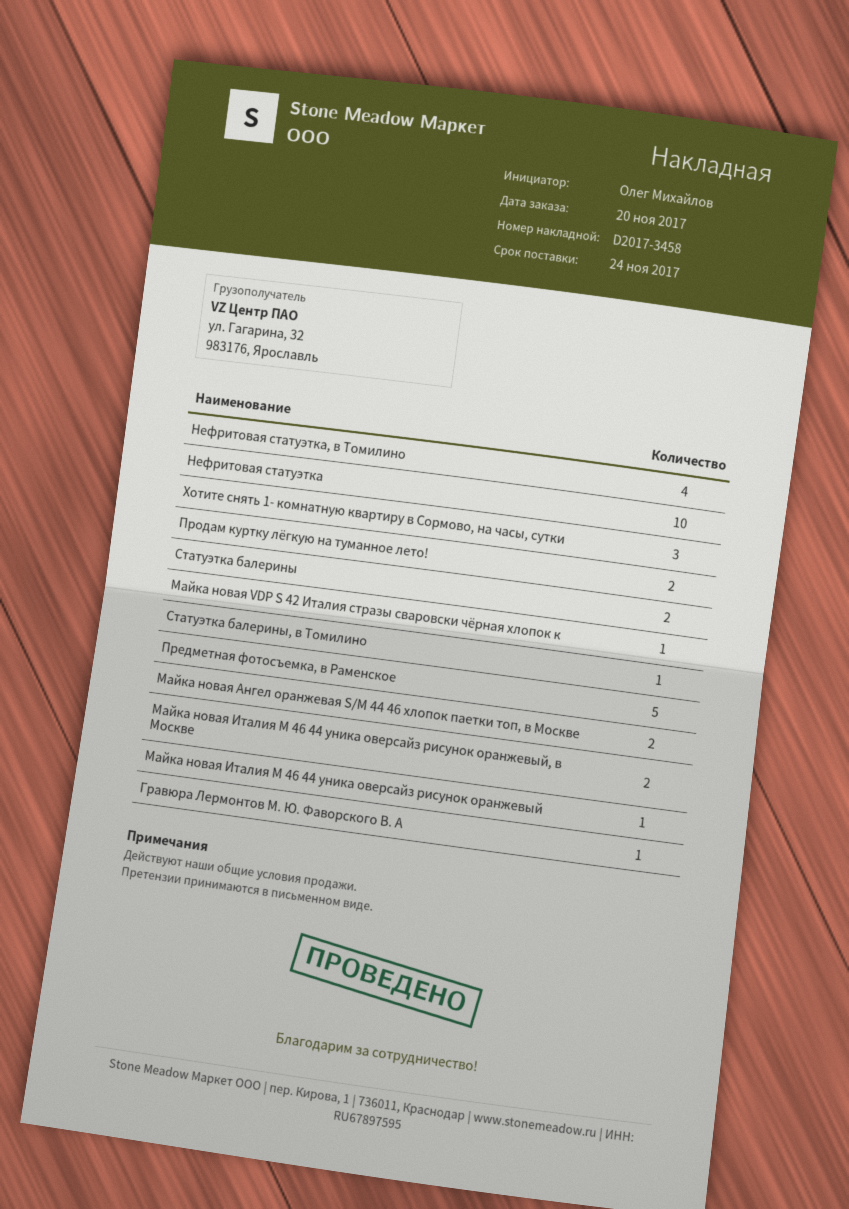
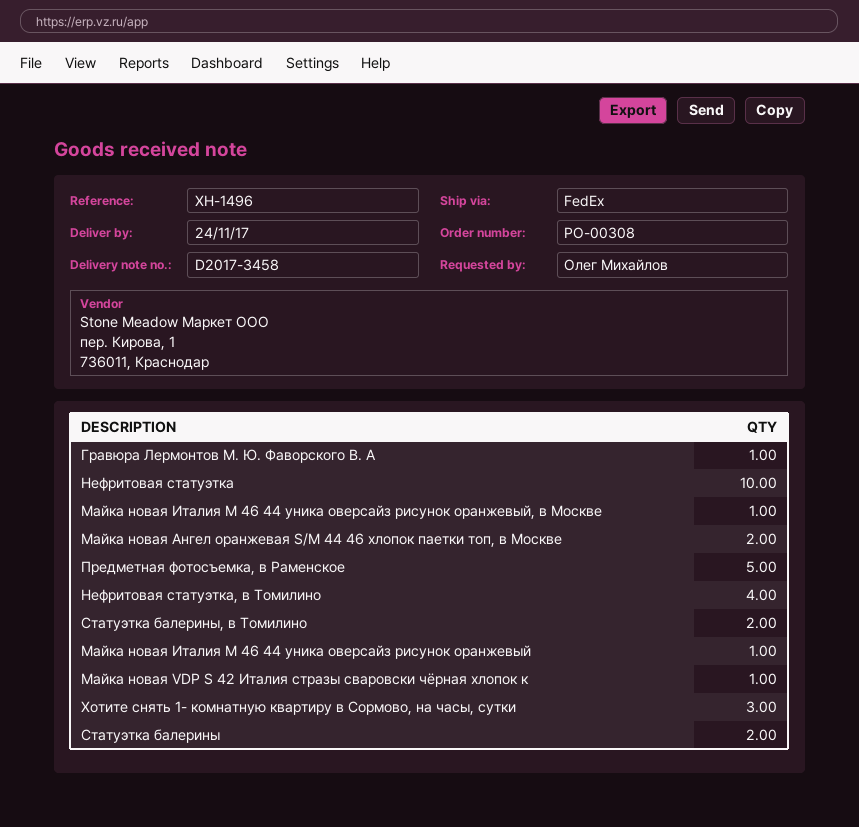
Продам куртку лёгкую на туманное лето!: 2 -> none
Статуэтка балерины, в Томилино: 1 -> 2
Майка новая Италия М 46 44 уника оверсайз рисунок оранжевый, в Москве: 2 -> 1

